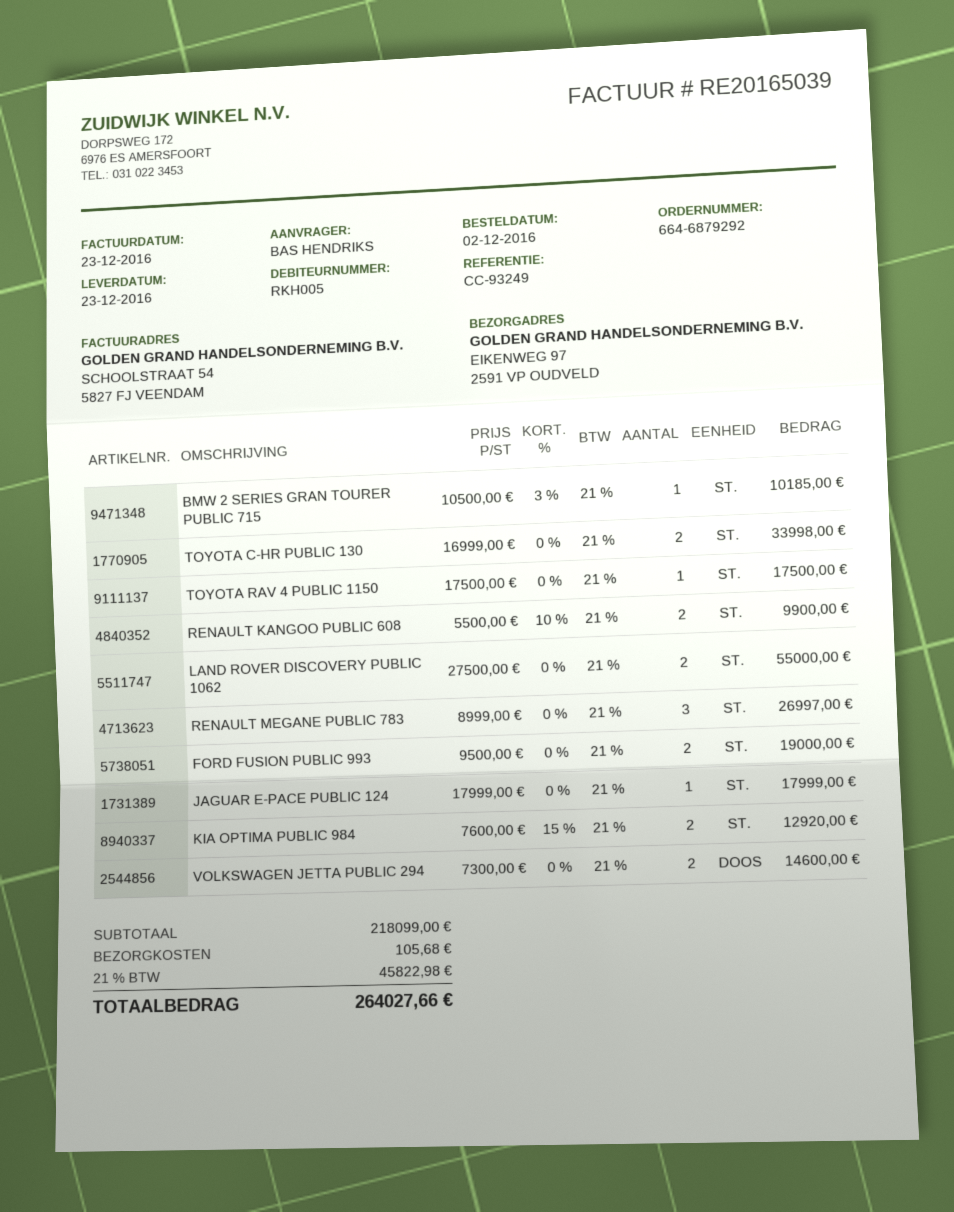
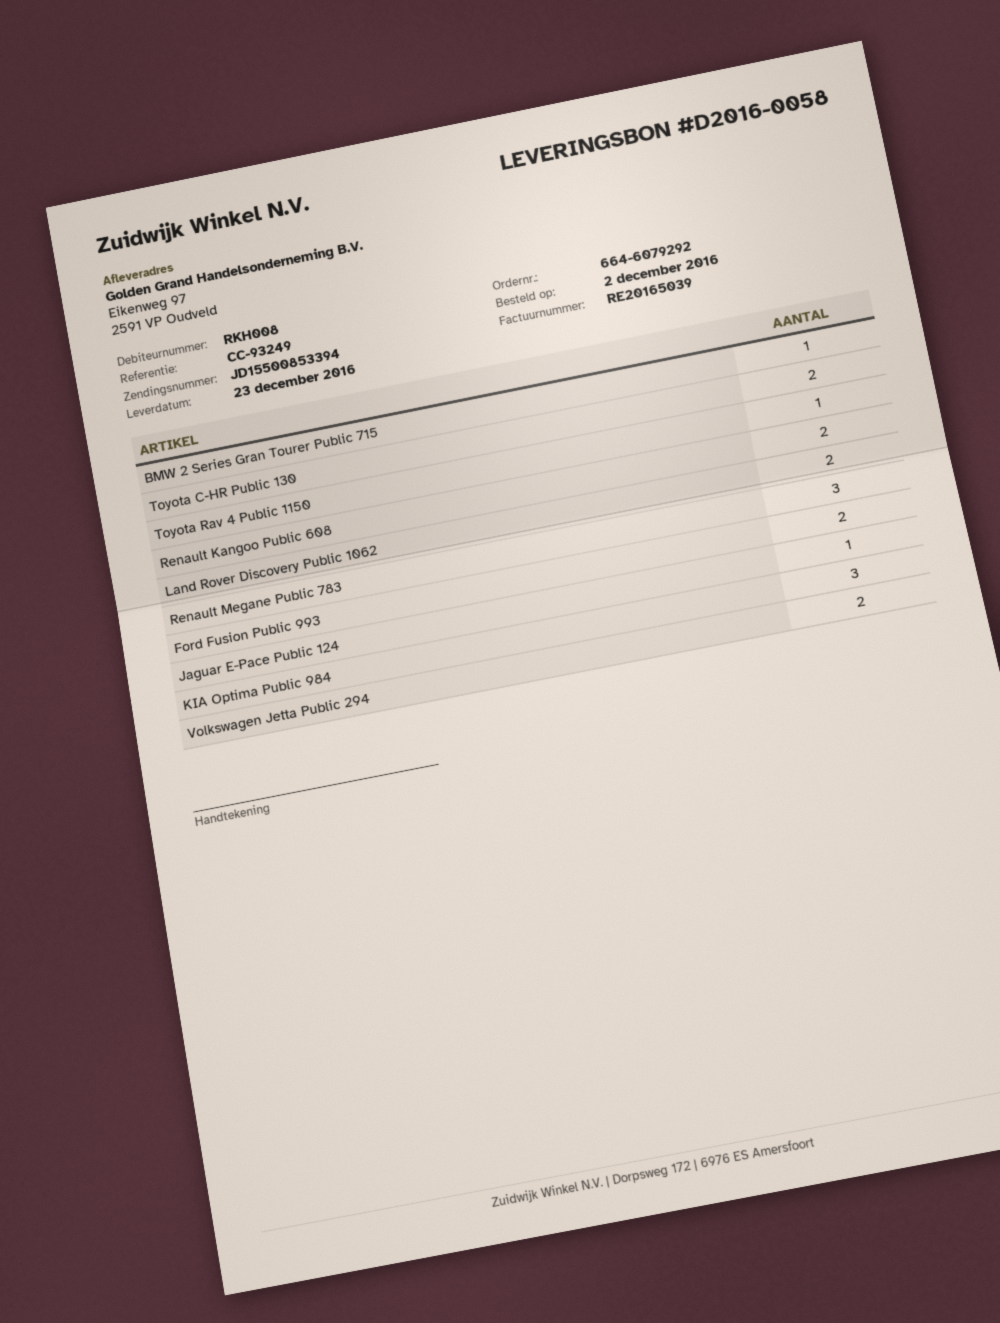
order number: 664-6879292 -> 664-6079292
customer number: RKH005 -> RKH008
KIA OPTIMA PUBLIC 984: 2 -> 3

